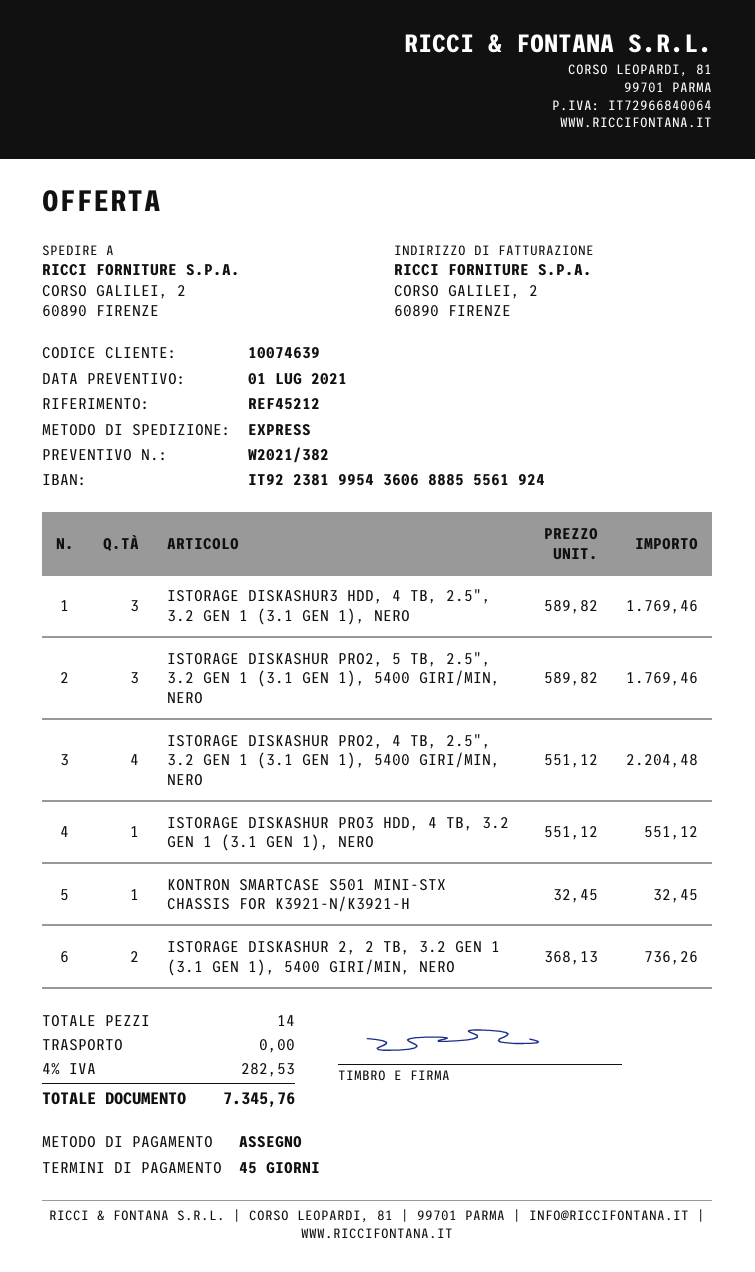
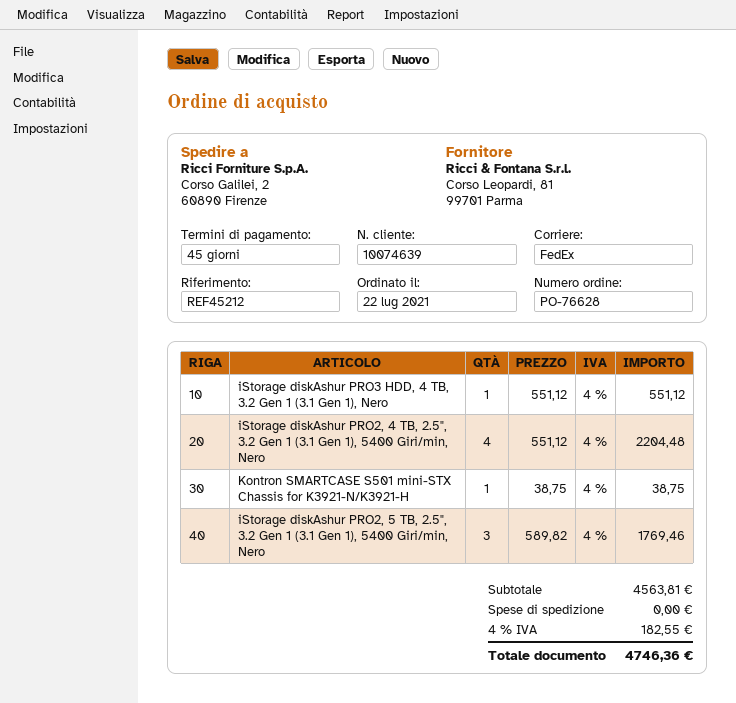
shipping method: express -> FedEx
ISTORAGE DISKASHUR3 HDD, 4 TB, 2.5", 3.2 GEN 1 (3.1 GEN 1), NERO: 3 x 589.82 = 1769.46 -> none
KONTRON SMARTCASE S501 MINI-STX CHASSIS FOR K3921-N/K3921-H: 1 x 32.45 = 32.45 -> 1 x 38.75 = 38.75
ISTORAGE DISKASHUR 2, 2 TB, 3.2 GEN 1 (3.1 GEN 1), 5400 GIRI/MIN, NERO: 2 x 368.13 = 736.26 -> none
tax: 4% = 282.53 -> 4% = 182.55
total: 7345.76 -> 4746.36

